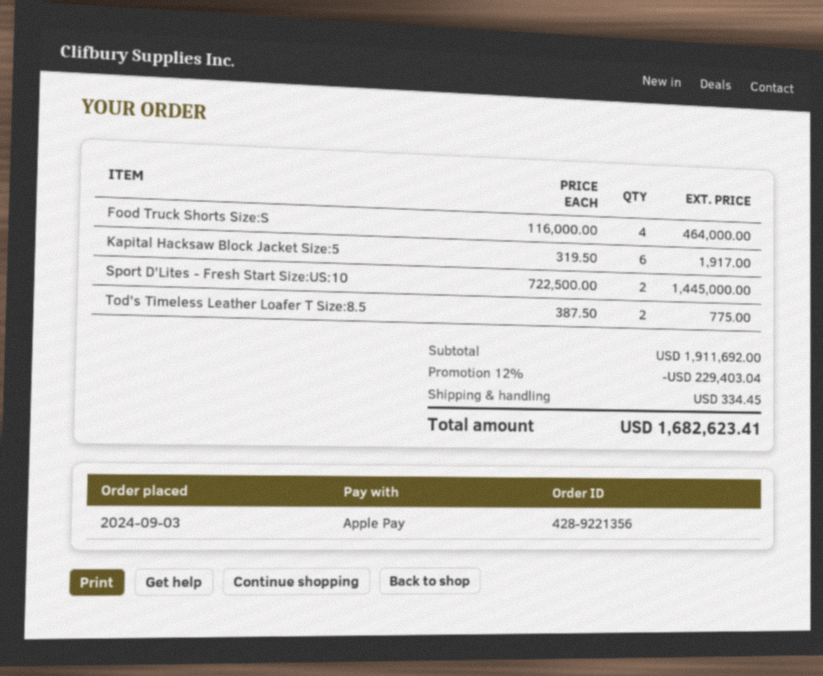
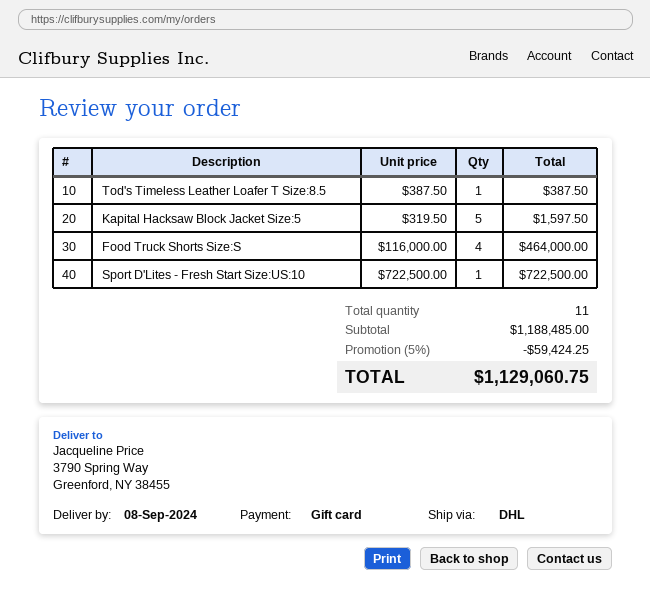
payment method: Apple Pay -> gift card
Kapital Hacksaw Block Jacket Size:5: 6 x 319.50 = 1917.00 -> 5 x 319.50 = 1597.50
Sport D'Lites - Fresh Start Size:US:10: 2 x 722500.00 = 1445000.00 -> 1 x 722500.00 = 722500.00
Tod's Timeless Leather Loafer T Size:8.5: 2 x 387.50 = 775.00 -> 1 x 387.50 = 387.50
subtotal: 1911692.00 -> 1188485.00
discount: 12% = 229403.04 -> 5% = 59424.25
shipping: 334.45 -> none
total: 1682623.41 -> 1129060.75

